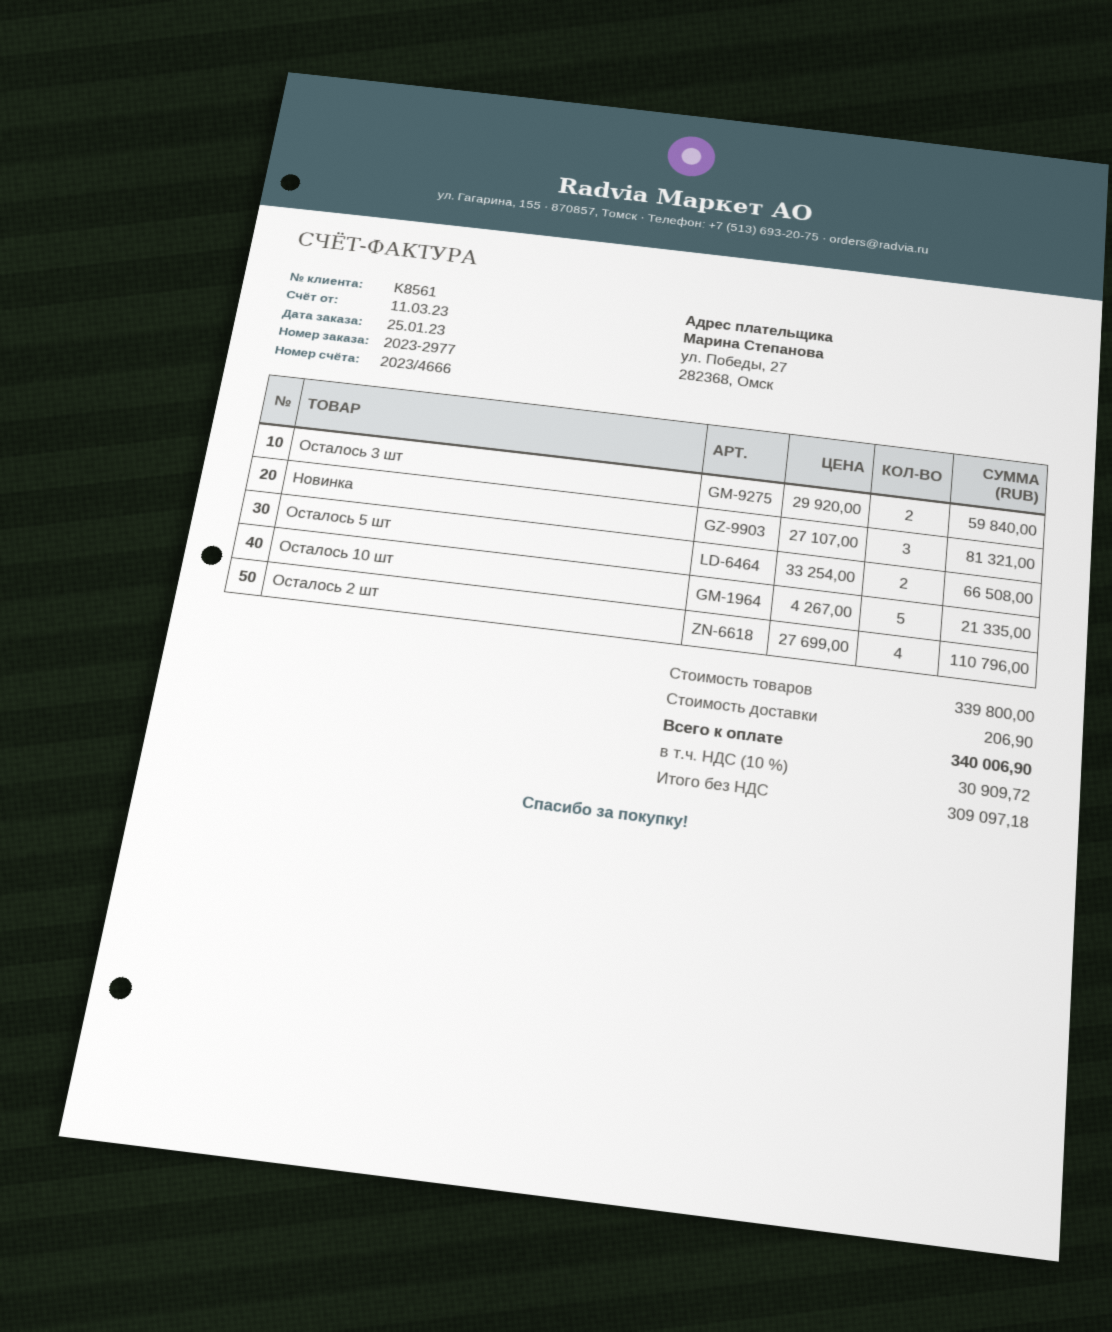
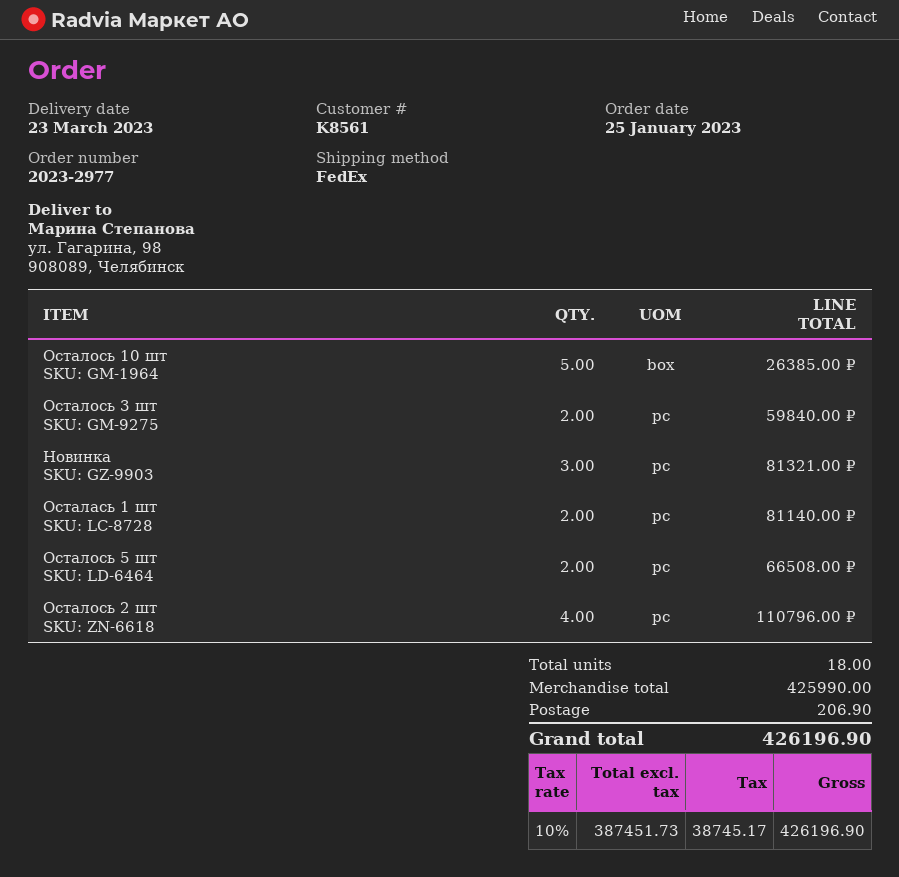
Осталось 10 шт: 5 for 21335.00 -> 5 for 26385.00
Осталась 1 шт: none -> 2 for 81140.00
subtotal: 339800.00 -> 425990.00
net: 309097.18 -> 387451.73
tax: 10% = 30909.72 -> 10% = 38745.17
total: 340006.90 -> 426196.90

